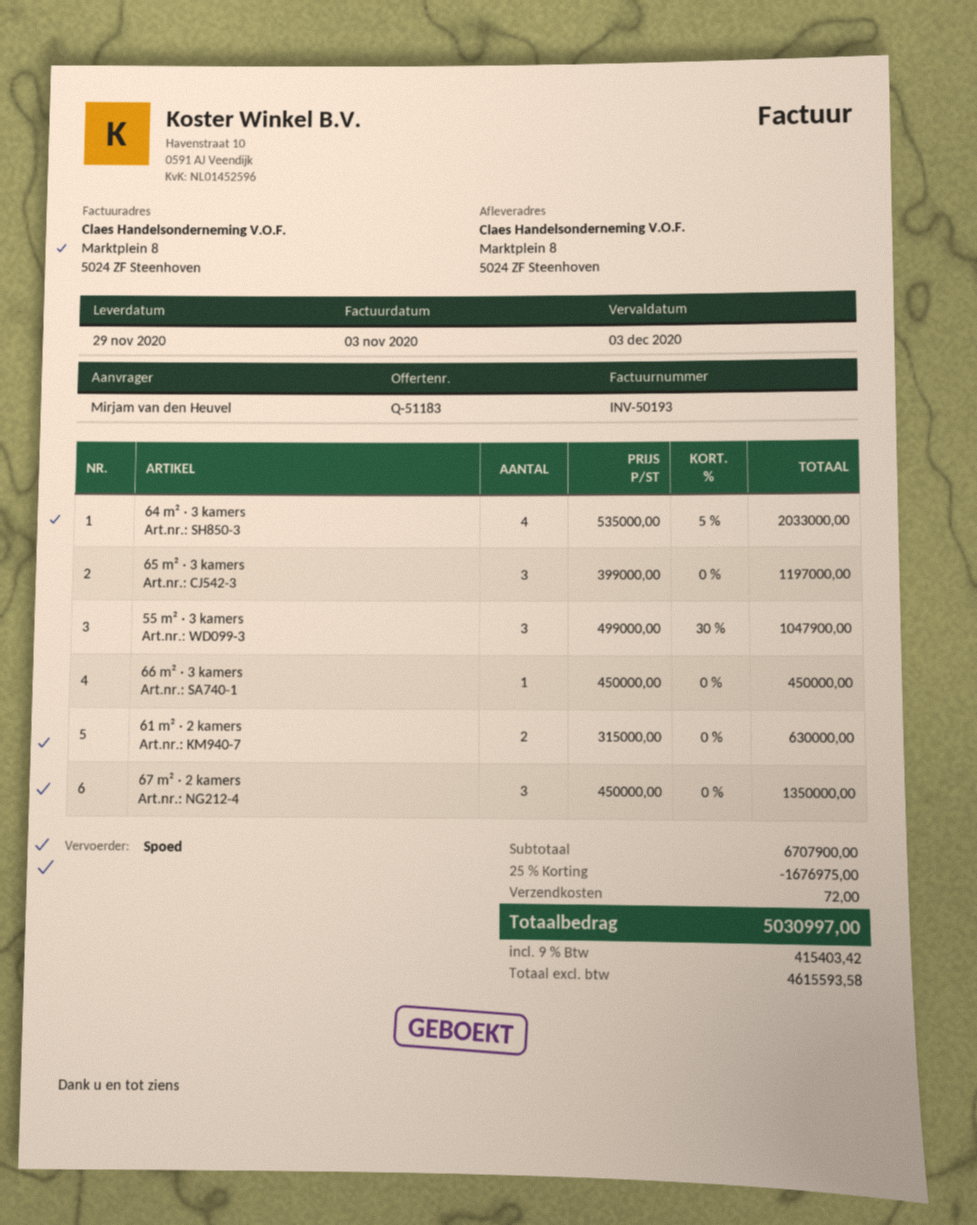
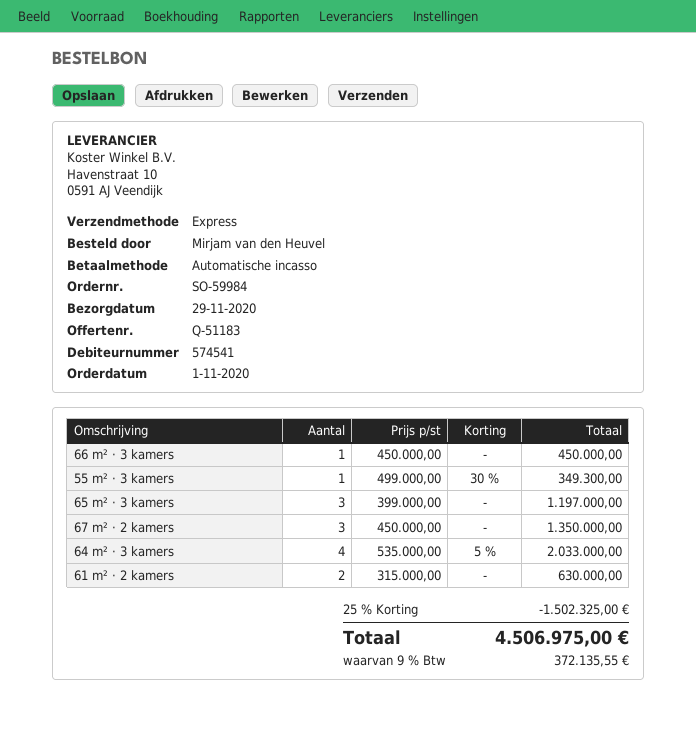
55 m² · 3 kamers: 3 x 499000.00 - 30% = 1047900.00 -> 1 x 499000.00 - 30% = 349300.00
discount: 25% = 1676975.00 -> 25% = 1502325.00
shipping: 72.00 -> none
tax: 9% = 415403.42 -> 9% = 372135.55
total: 5030997.00 -> 4506975.00

